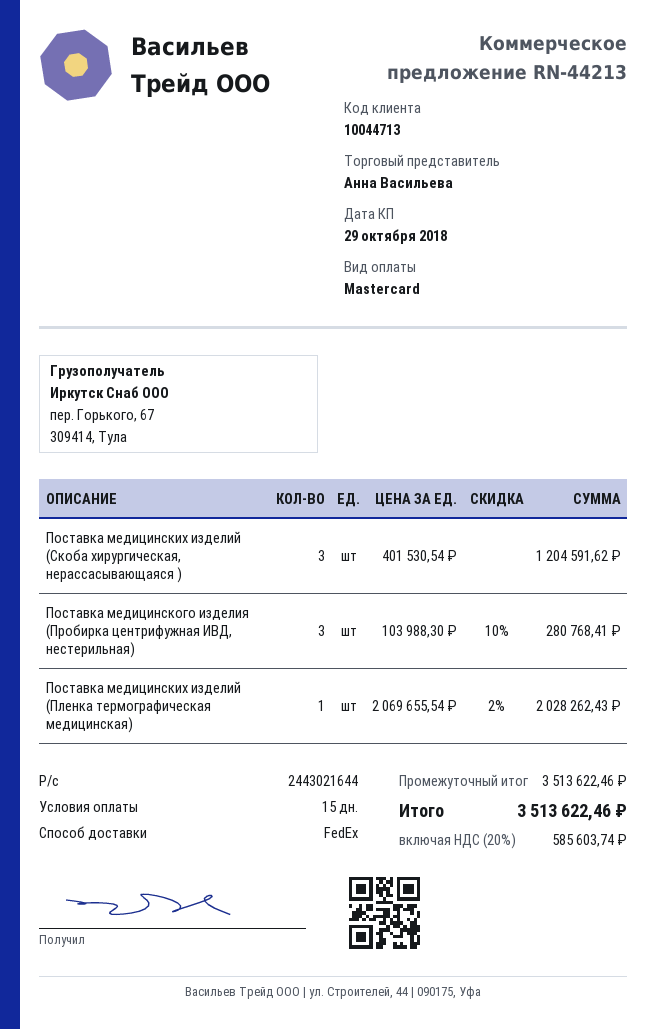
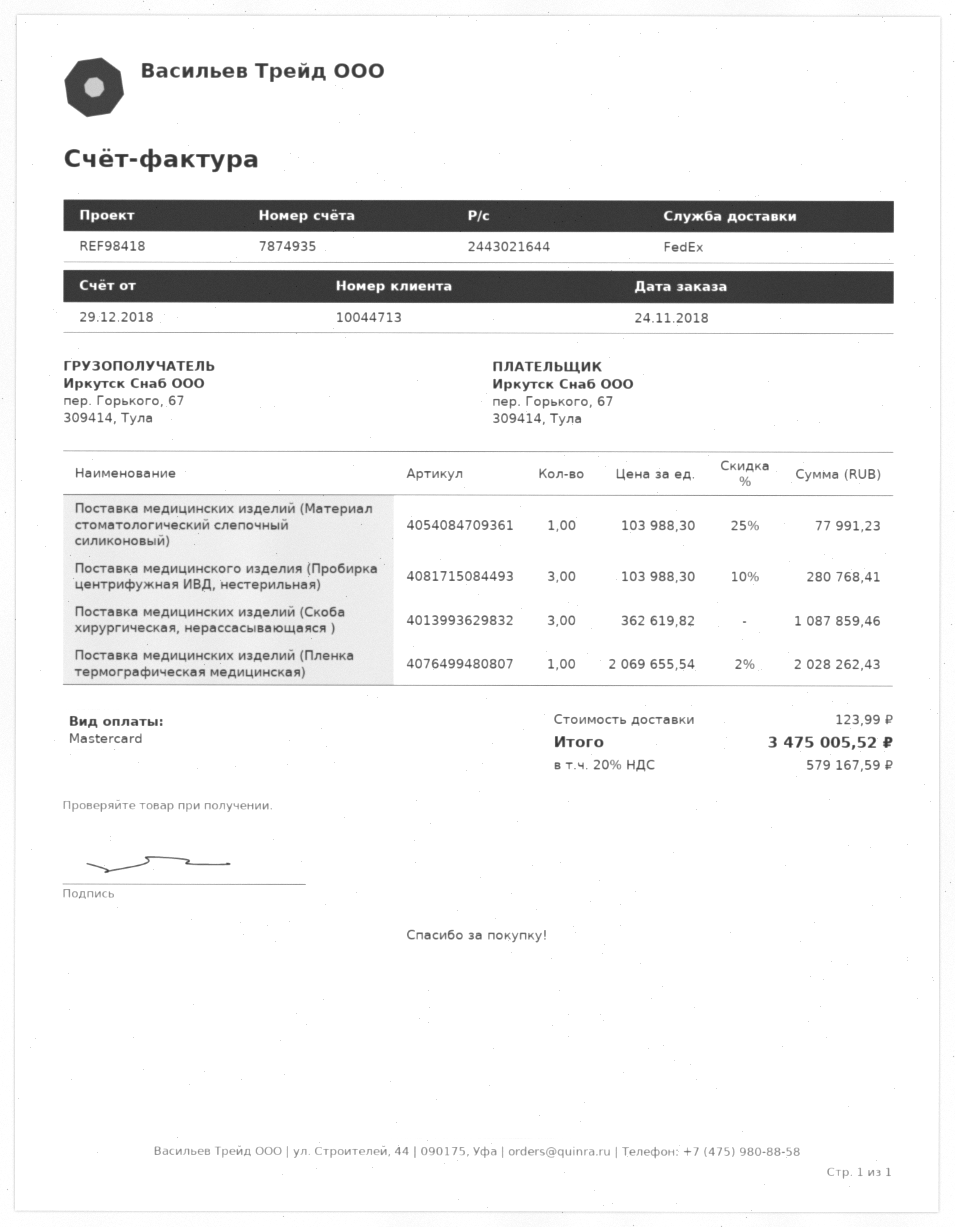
Поставка медицинских изделий (Скоба хирургическая, нерассасывающаяся ): 3 x 401530.54 = 1204591.62 -> 3 x 362619.82 = 1087859.46
Поставка медицинских изделий (Материал стоматологический слепочный силиконовый): none -> 1 x 103988.30 - 25% = 77991.23
shipping: none -> 123.99
tax: 20% = 585603.74 -> 20% = 579167.59
total: 3513622.46 -> 3475005.52

